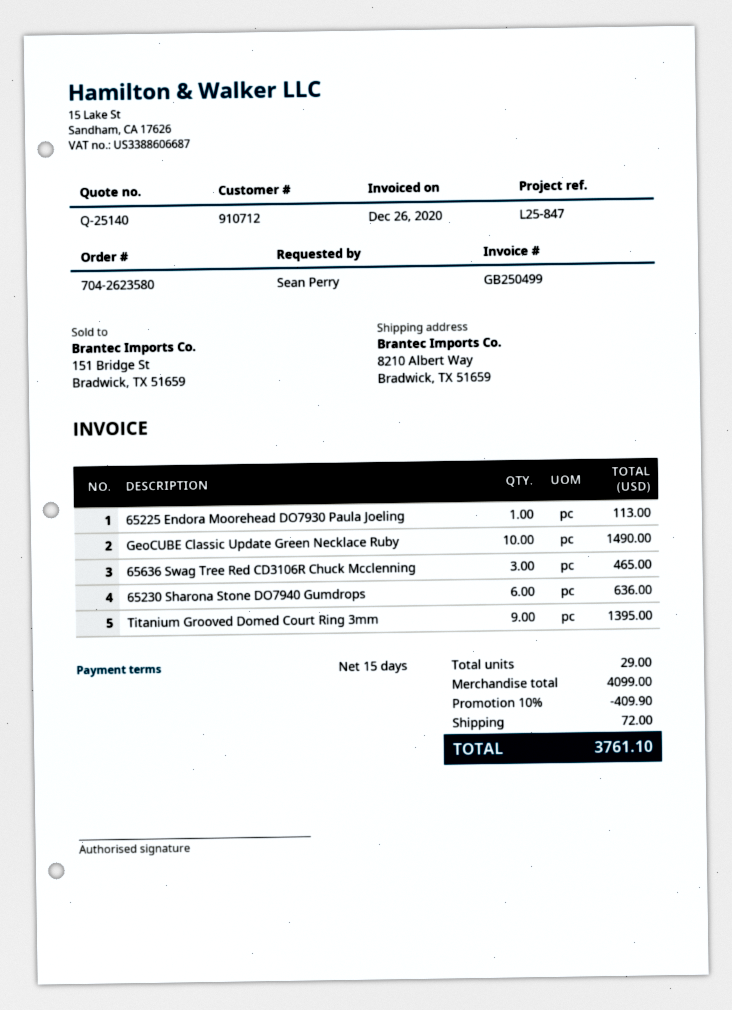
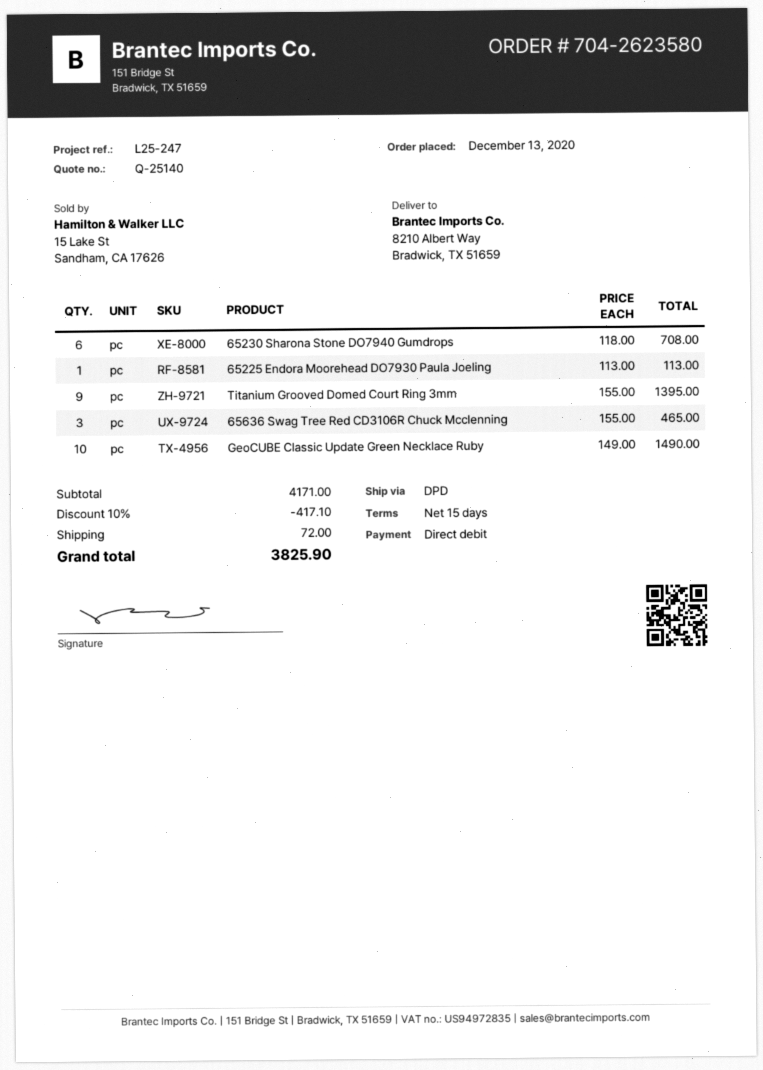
reference: L25-847 -> L25-247
65230 Sharona Stone DO7940 Gumdrops: 6 for 636.00 -> 6 for 708.00
subtotal: 4099.00 -> 4171.00
discount: 10% = 409.90 -> 10% = 417.10
total: 3761.10 -> 3825.90

